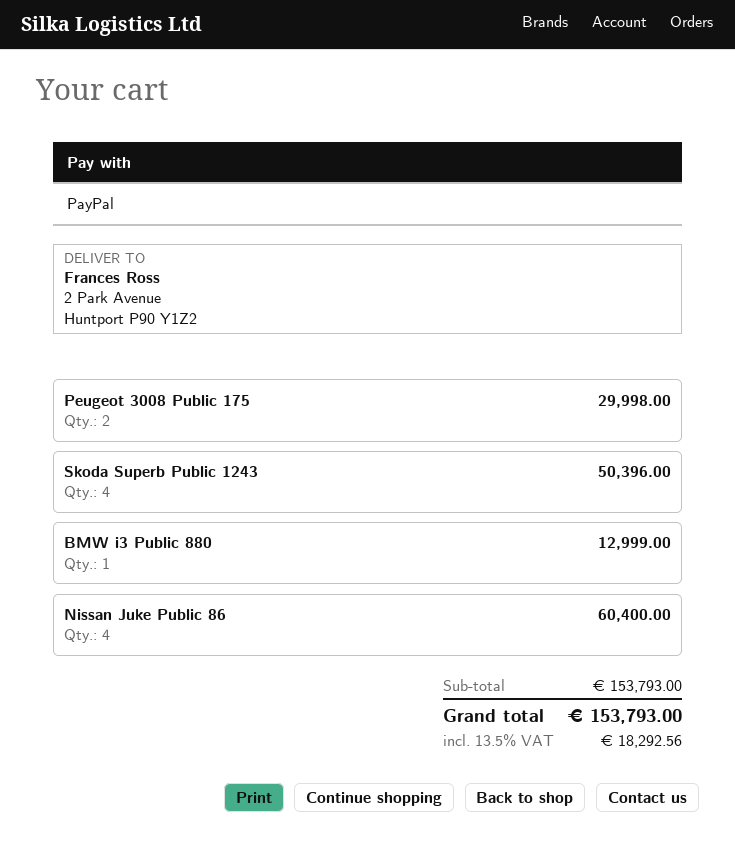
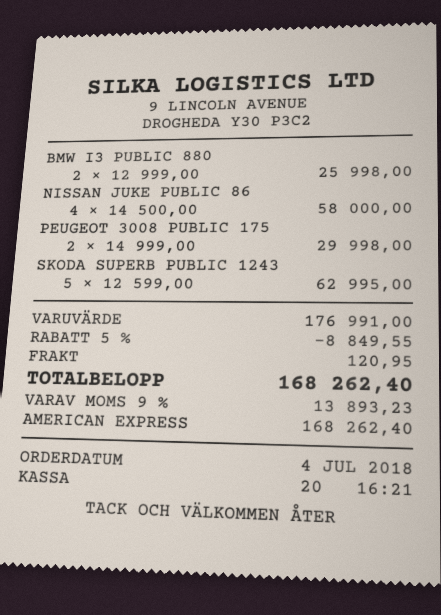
payment method: PayPal -> American Express
Skoda Superb Public 1243: 4 for 50396.00 -> 5 for 62995.00
BMW i3 Public 880: 1 for 12999.00 -> 2 for 25998.00
Nissan Juke Public 86: 4 for 60400.00 -> 4 for 58000.00
subtotal: 153793.00 -> 176991.00
discount: none -> 5% = 8849.55
shipping: none -> 120.95
tax: 13.5% = 18292.56 -> 9% = 13893.23
total: 153793.00 -> 168262.40

